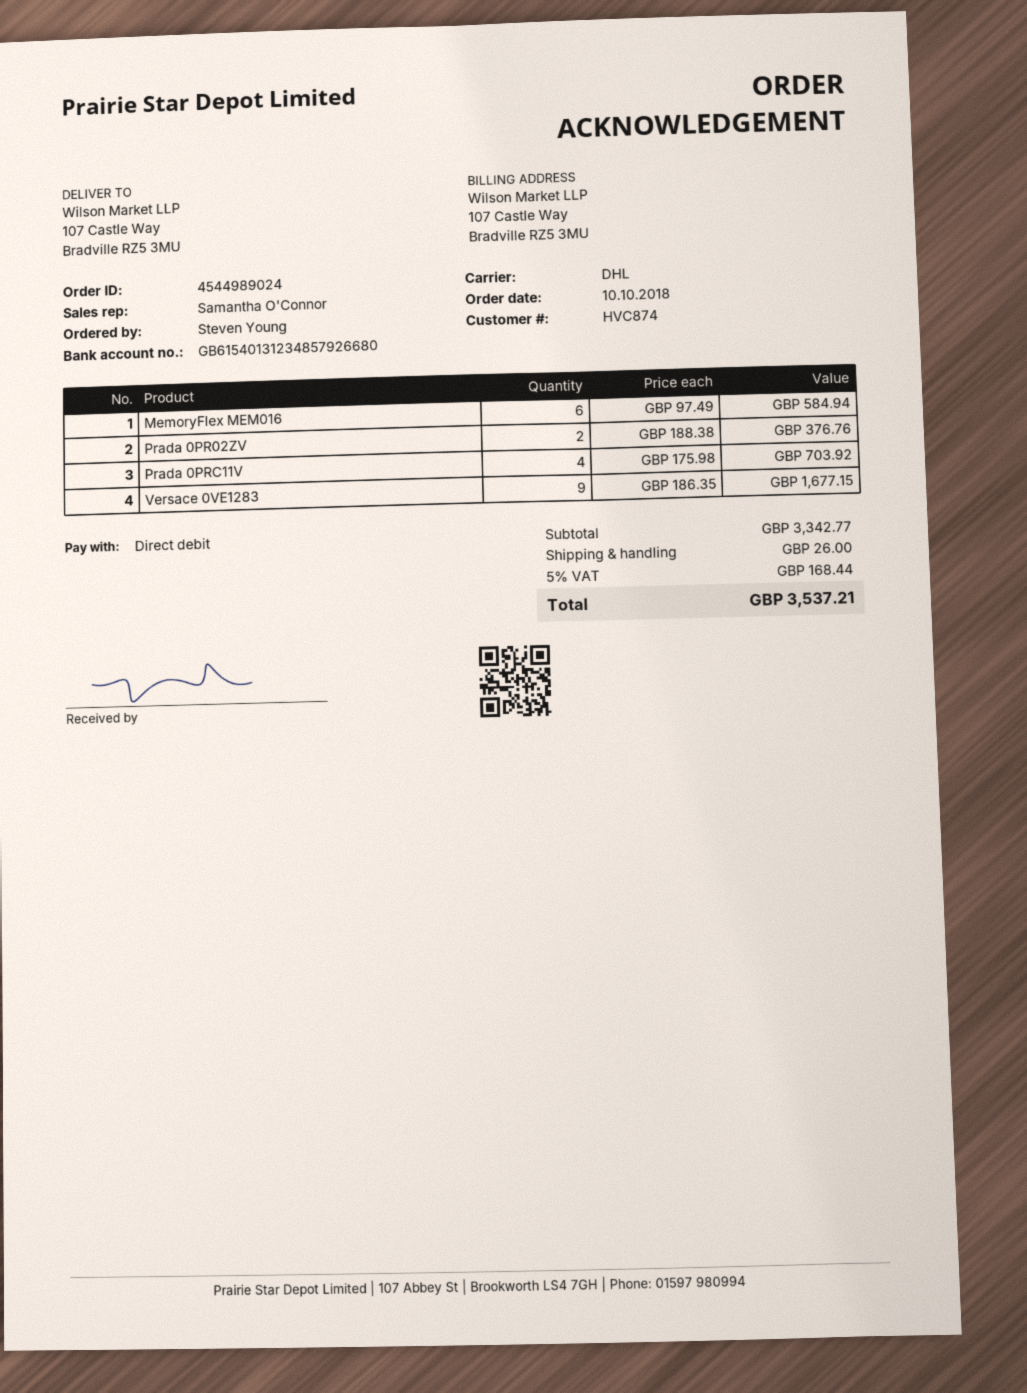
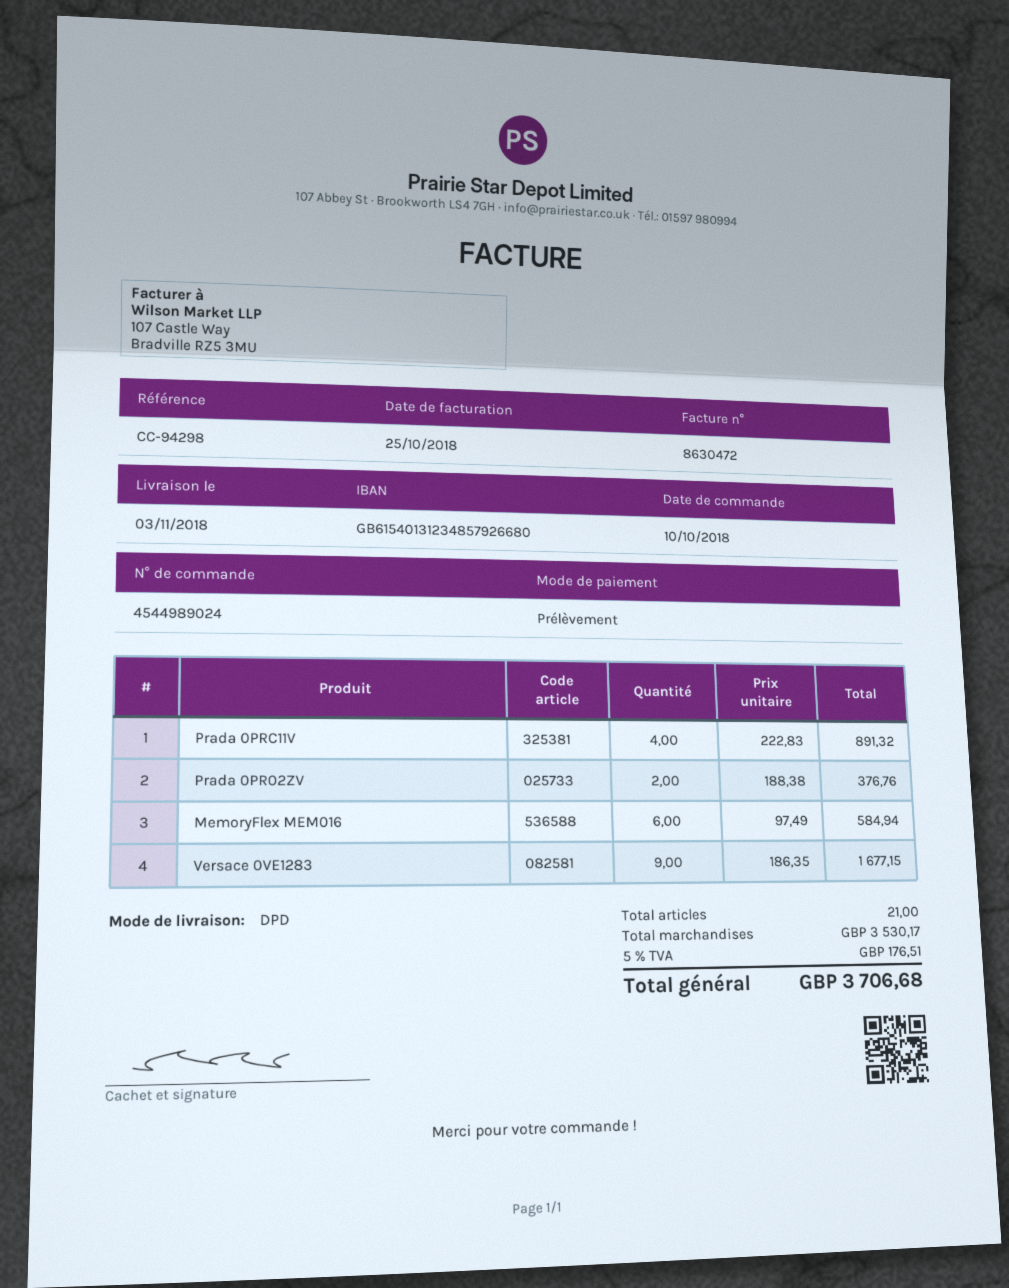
shipping method: DHL -> DPD
Prada 0PRC11V: 4 x 175.98 = 703.92 -> 4 x 222.83 = 891.32
subtotal: 3342.77 -> 3530.17
shipping: 26.00 -> none
tax: 5% = 168.44 -> 5% = 176.51
total: 3537.21 -> 3706.68

